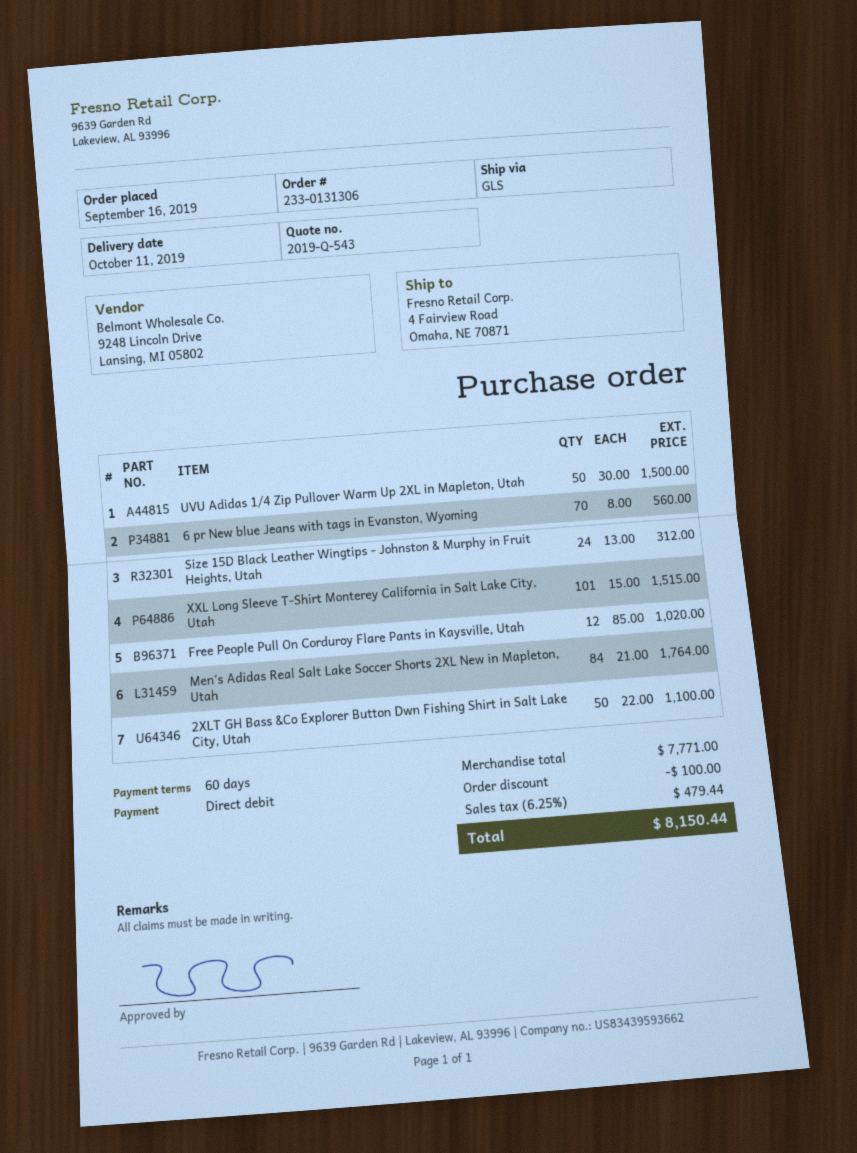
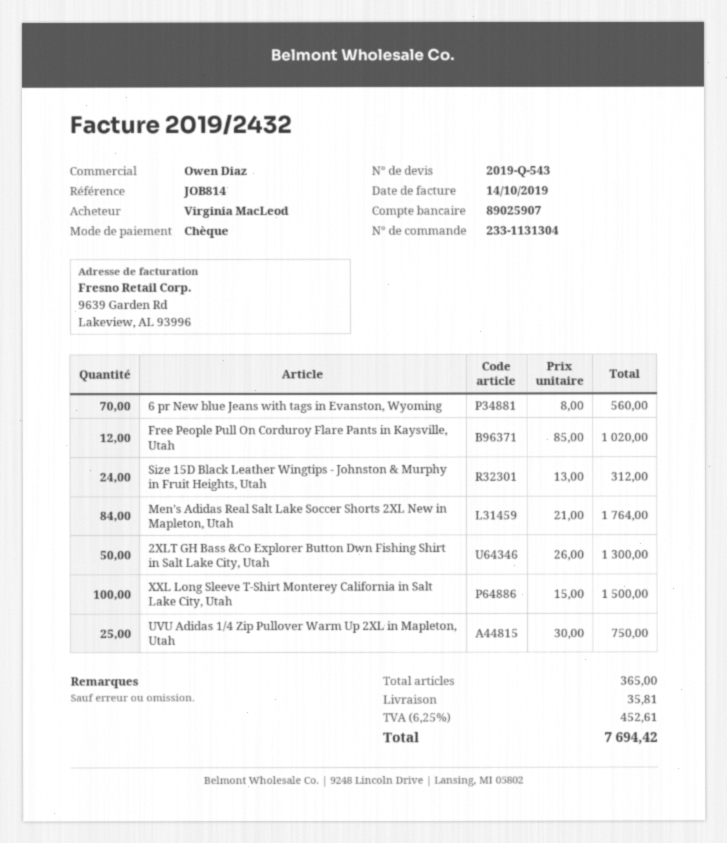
order number: 233-0131306 -> 233-1131304
payment method: direct debit -> cheque
UVU Adidas 1/4 Zip Pullover Warm Up 2XL in Mapleton, Utah: 50 x 30.00 = 1500.00 -> 25 x 30.00 = 750.00
XXL Long Sleeve T-Shirt Monterey California in Salt Lake City, Utah: 101 x 15.00 = 1515.00 -> 100 x 15.00 = 1500.00
2XLT GH Bass &Co Explorer Button Dwn Fishing Shirt in Salt Lake City, Utah: 50 x 22.00 = 1100.00 -> 50 x 26.00 = 1300.00
discount: 100.00 -> none
shipping: none -> 35.81
tax: 6.25% = 479.44 -> 6.25% = 452.61
total: 8150.44 -> 7694.42

